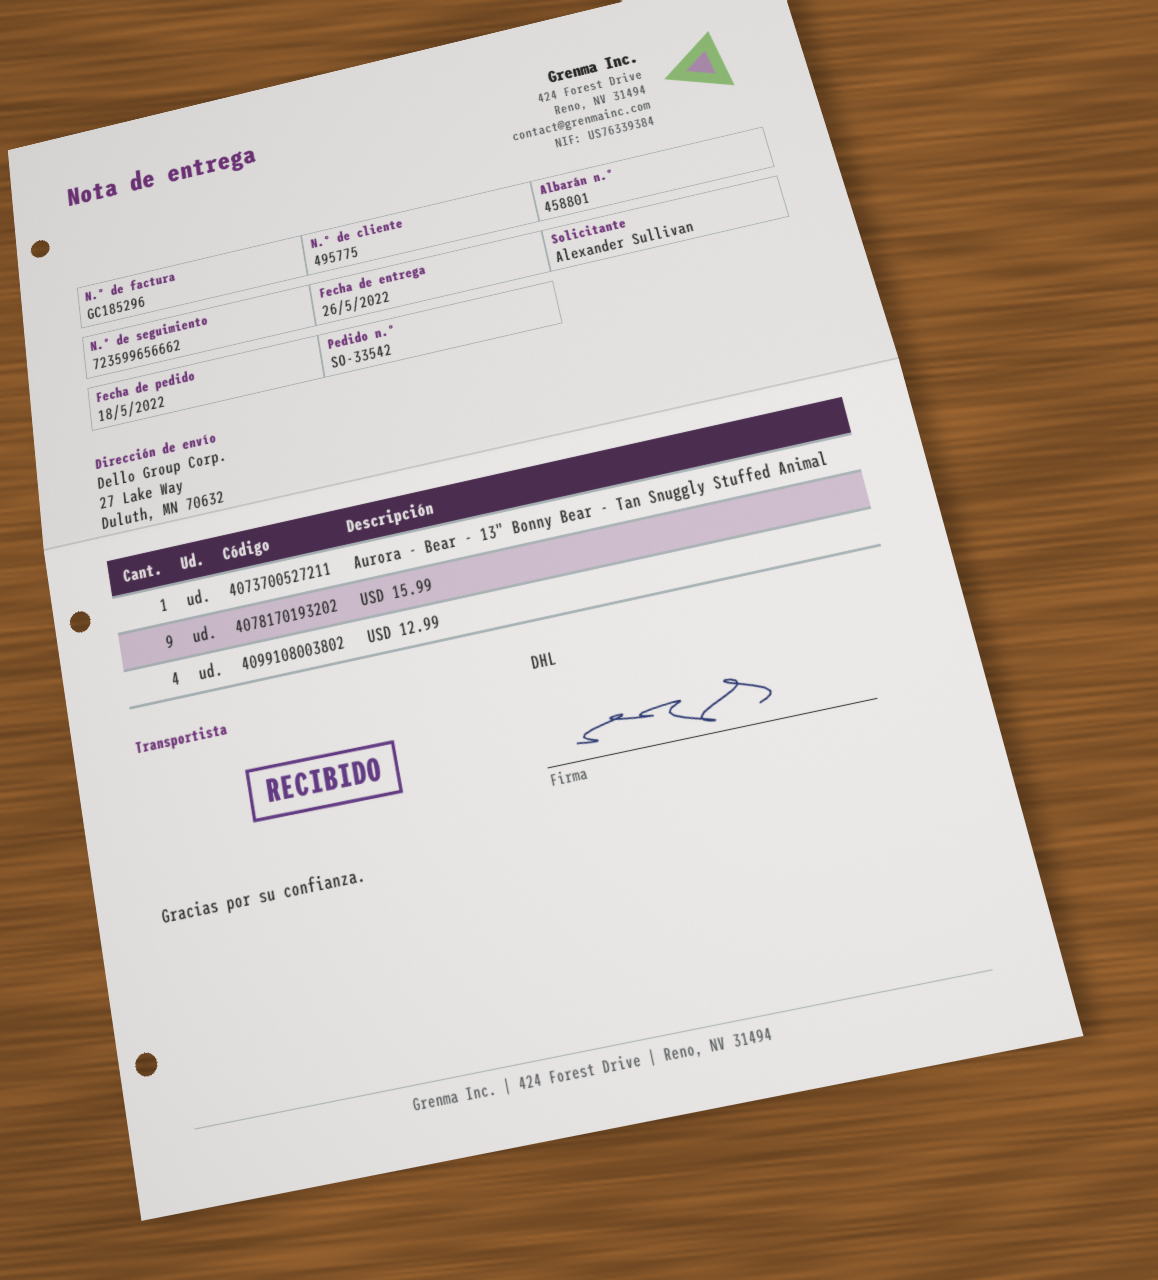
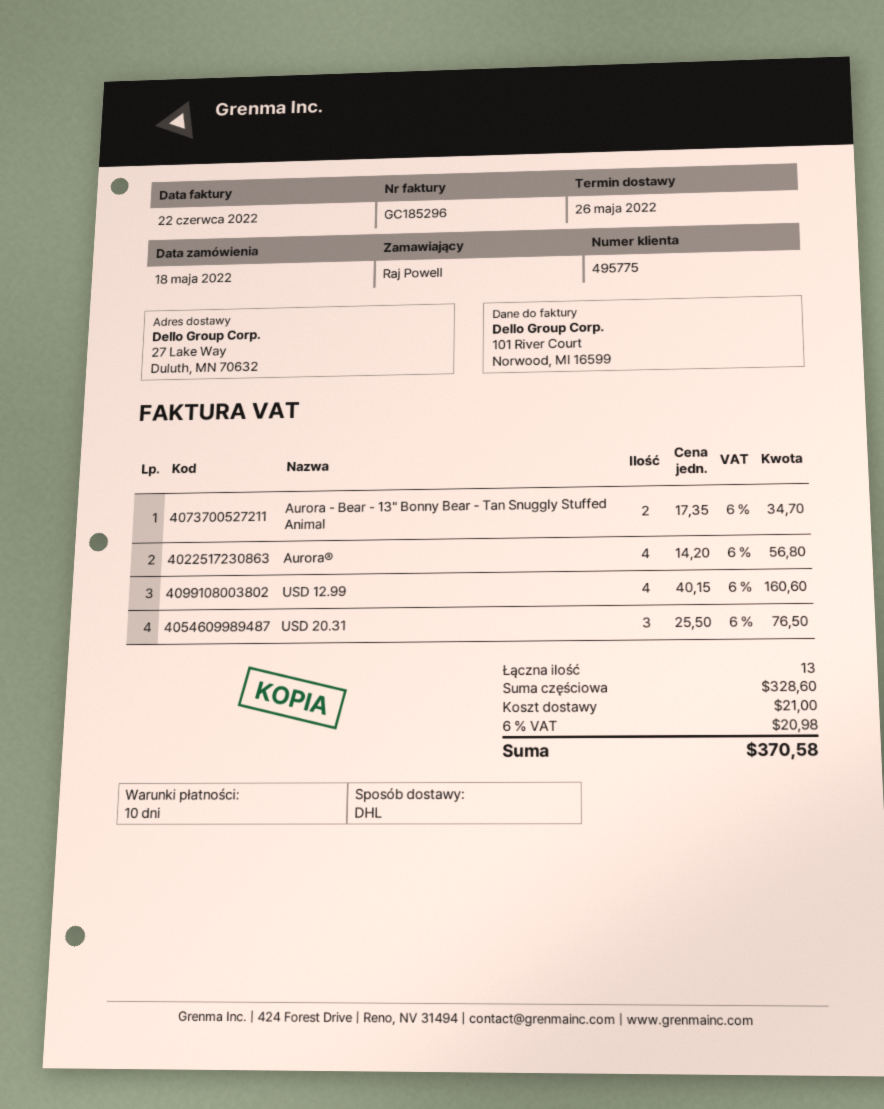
ordered by: Alexander Sullivan -> Raj Powell
Aurora - Bear - 13" Bonny Bear - Tan Snuggly Stuffed Animal: 1 -> 2
USD 15.99: 9 -> none
Aurora®: none -> 4
USD 20.31: none -> 3

